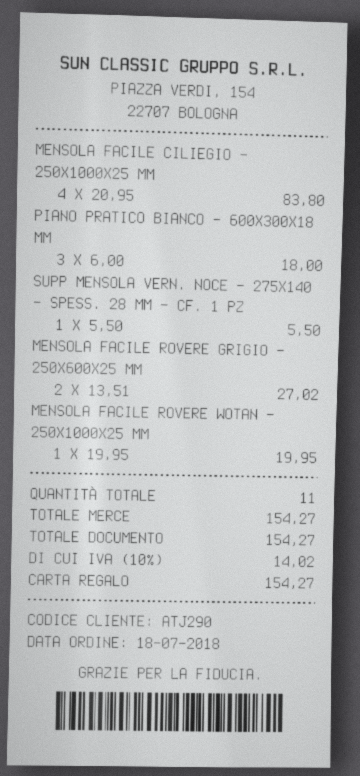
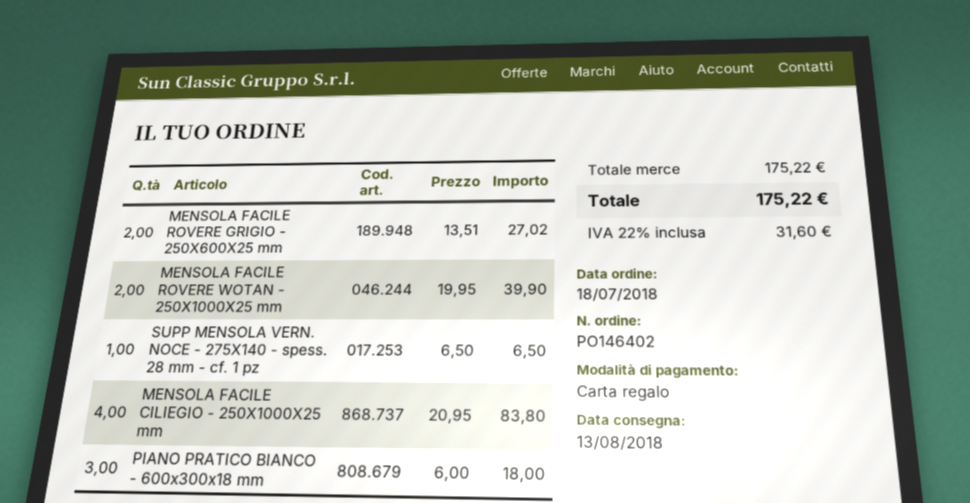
SUPP MENSOLA VERN. NOCE - 275X140 - SPESS. 28 MM - CF. 1 PZ: 1 x 5.50 = 5.50 -> 1 x 6.50 = 6.50
MENSOLA FACILE ROVERE WOTAN - 250X1000X25 MM: 1 x 19.95 = 19.95 -> 2 x 19.95 = 39.90
subtotal: 154.27 -> 175.22
tax: 10% = 14.02 -> 22% = 31.60
total: 154.27 -> 175.22

